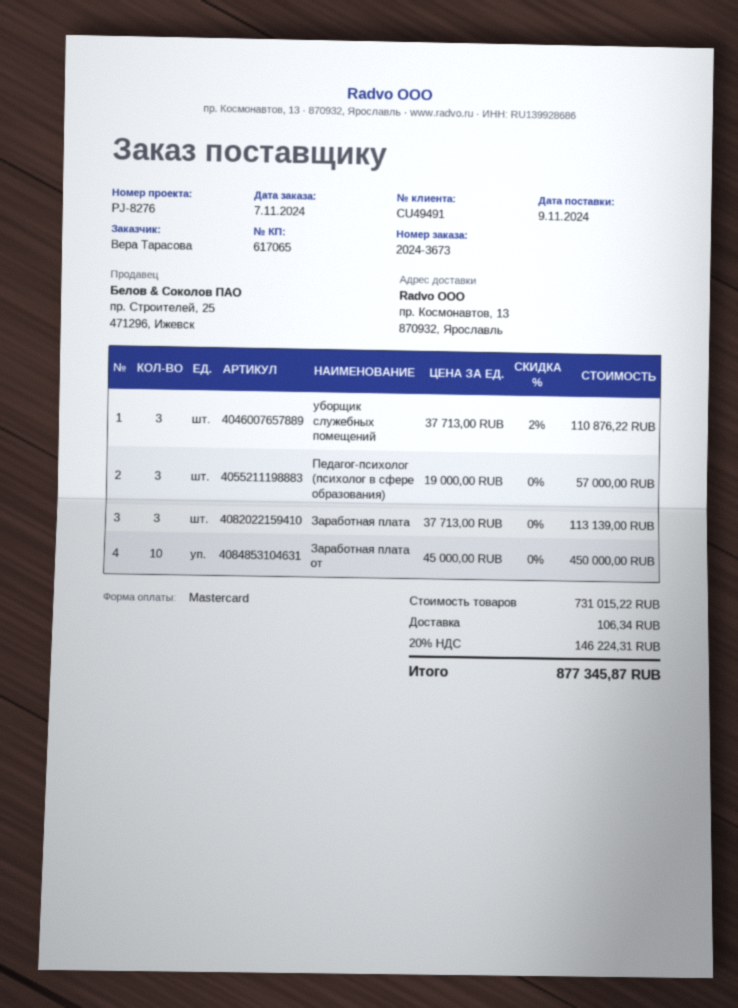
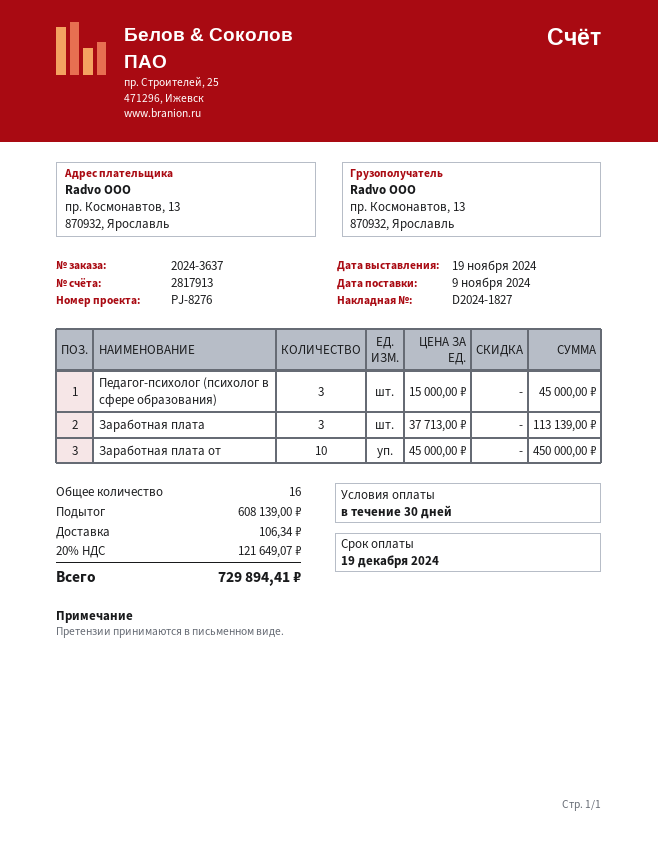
order number: 2024-3673 -> 2024-3637
уборщик служебных помещений: 3 x 37713.00 - 2% = 110876.22 -> none
Педагог-психолог (психолог в сфере образования): 3 x 19000.00 = 57000.00 -> 3 x 15000.00 = 45000.00
subtotal: 731015.22 -> 608139.00
tax: 20% = 146224.31 -> 20% = 121649.07
total: 877345.87 -> 729894.41

